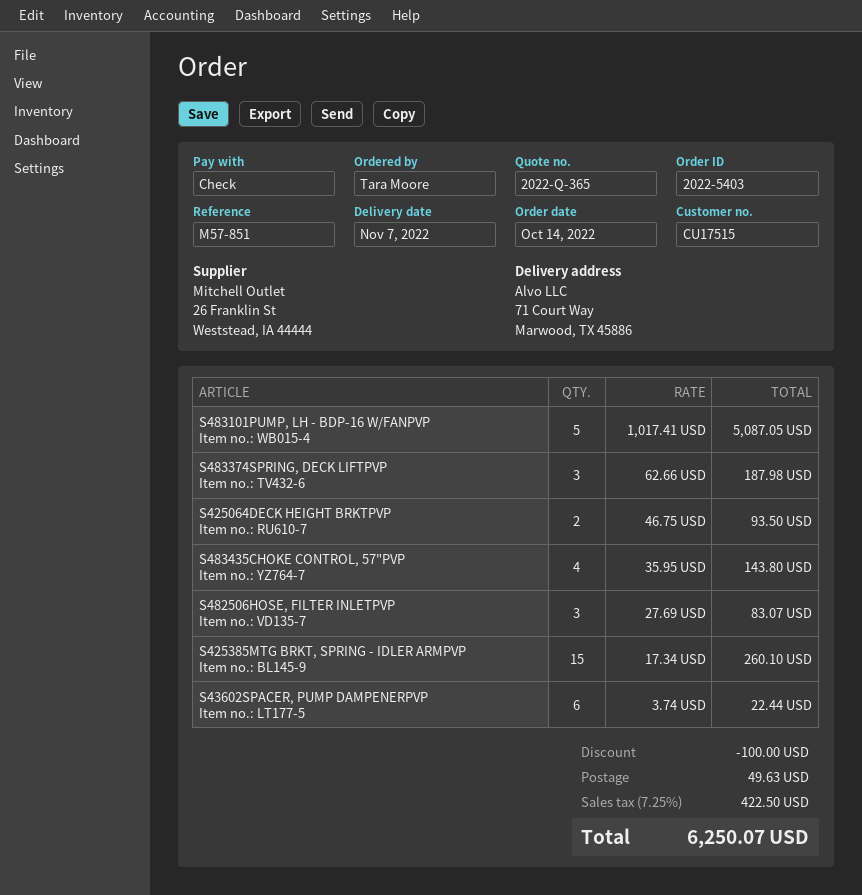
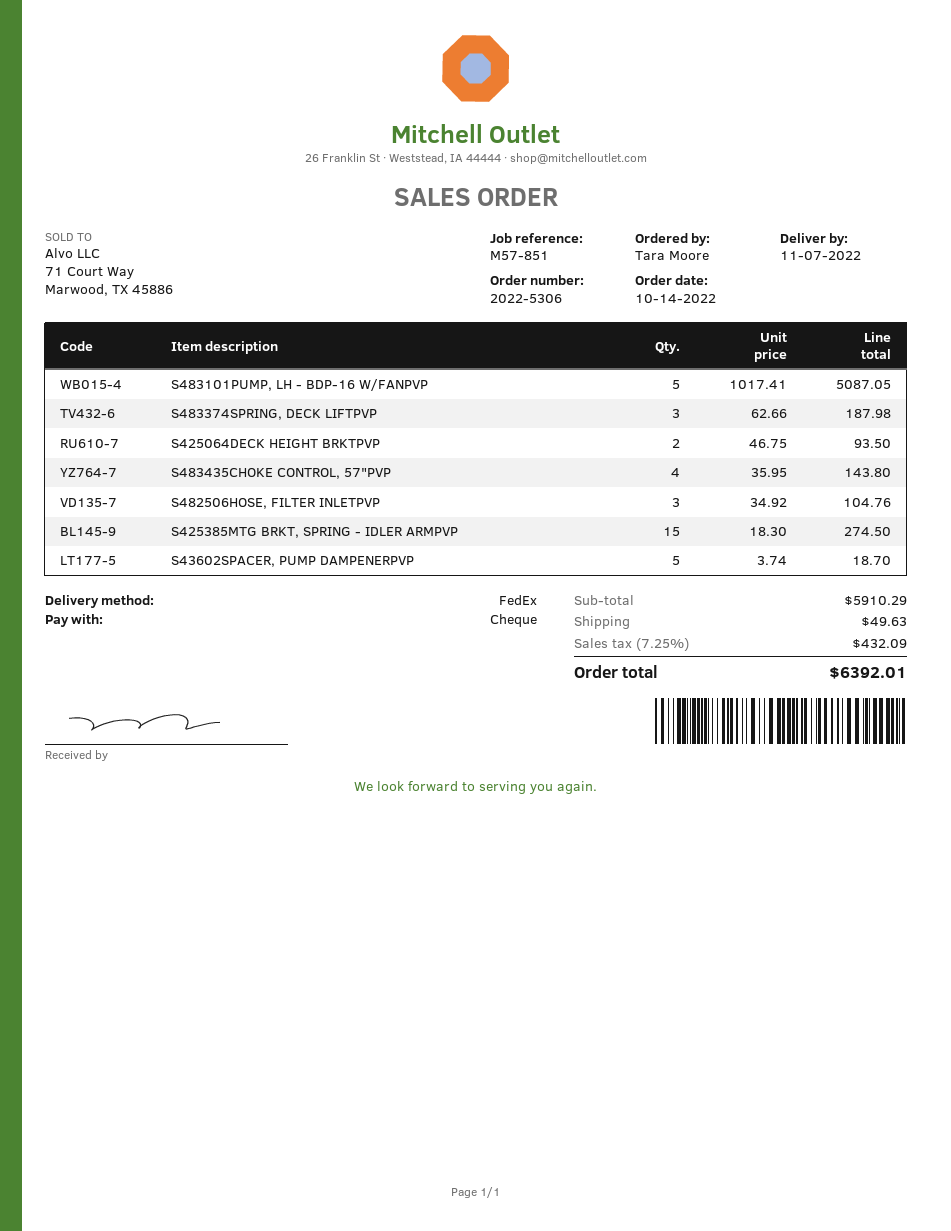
order number: 2022-5403 -> 2022-5306
S482506HOSE, FILTER INLETPVP: 3 x 27.69 = 83.07 -> 3 x 34.92 = 104.76
S425385MTG BRKT, SPRING - IDLER ARMPVP: 15 x 17.34 = 260.10 -> 15 x 18.30 = 274.50
S43602SPACER, PUMP DAMPENERPVP: 6 x 3.74 = 22.44 -> 5 x 3.74 = 18.70
discount: 100.00 -> none
tax: 7.25% = 422.50 -> 7.25% = 432.09
total: 6250.07 -> 6392.01

